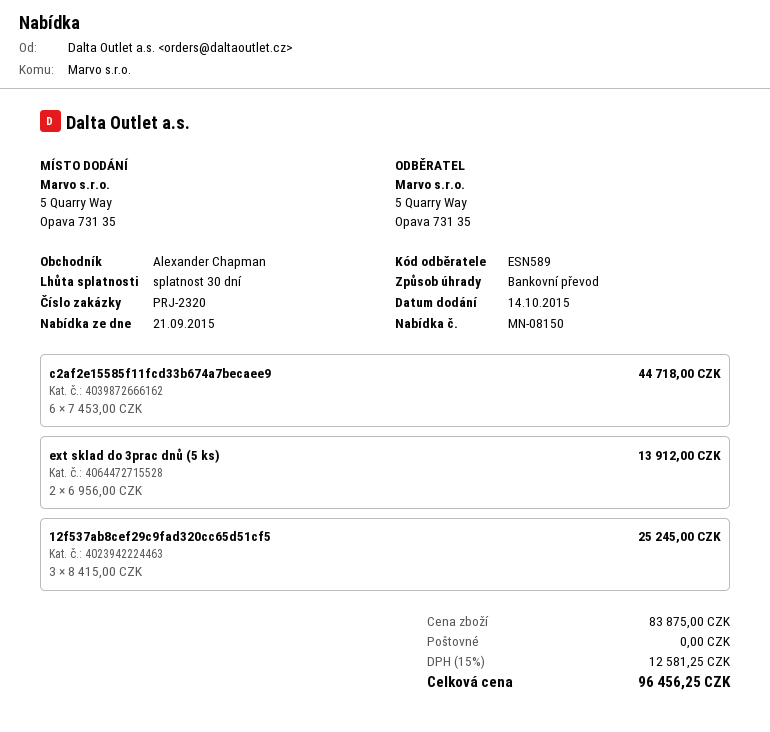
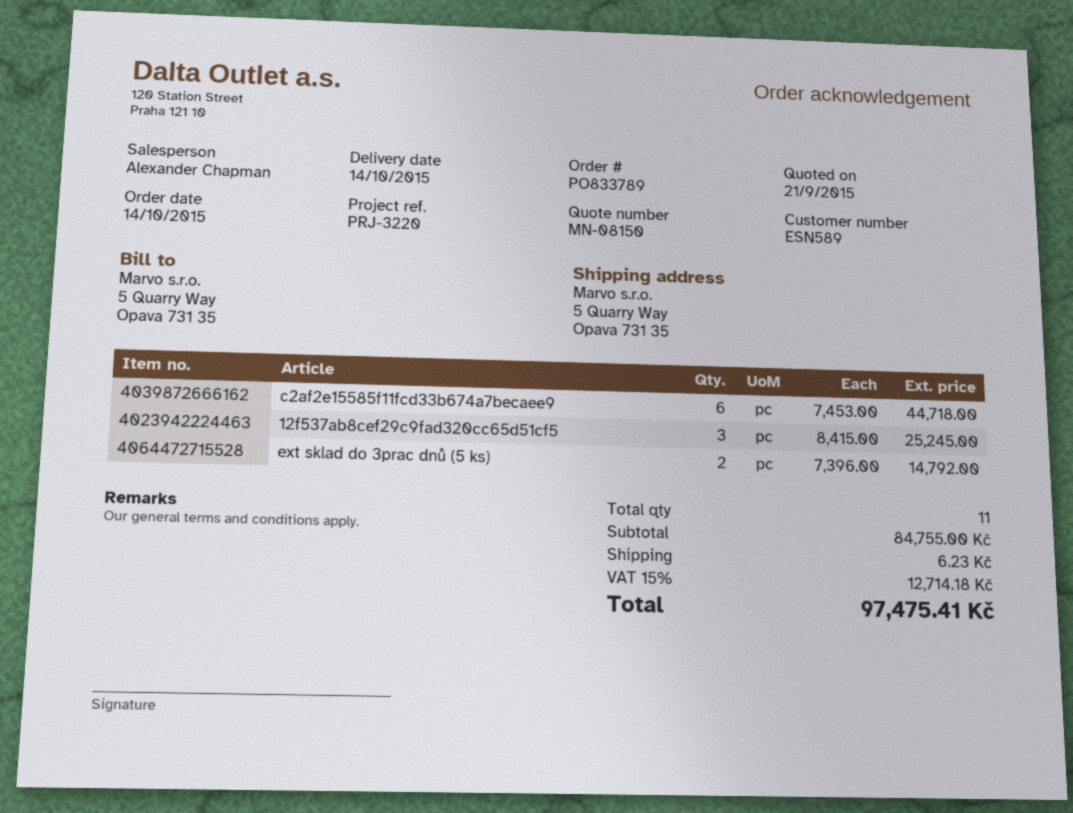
reference: PRJ-2320 -> PRJ-3220
ext sklad do 3prac dnů (5 ks): 2 x 6956.00 = 13912.00 -> 2 x 7396.00 = 14792.00
subtotal: 83875.00 -> 84755.00
shipping: 0.00 -> 6.23
tax: 15% = 12581.25 -> 15% = 12714.18
total: 96456.25 -> 97475.41

